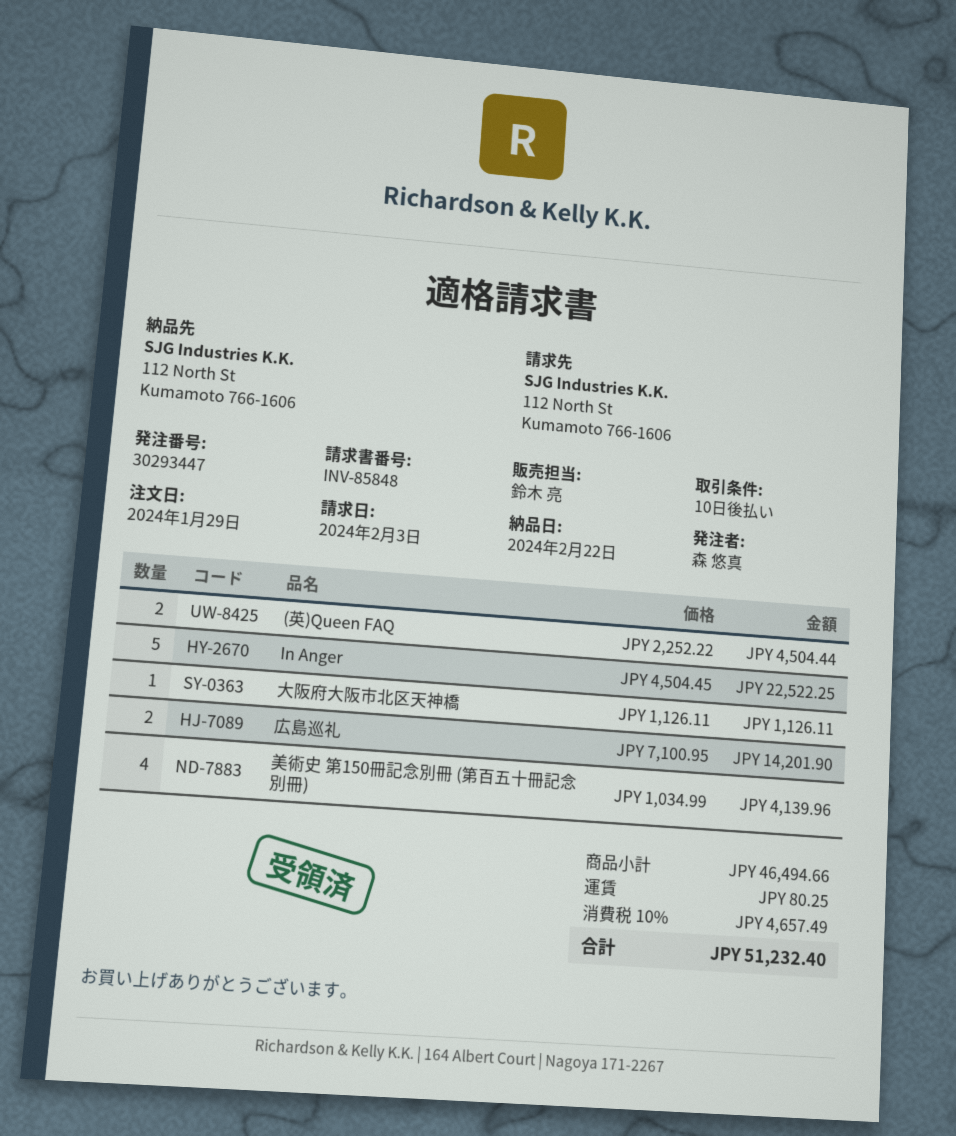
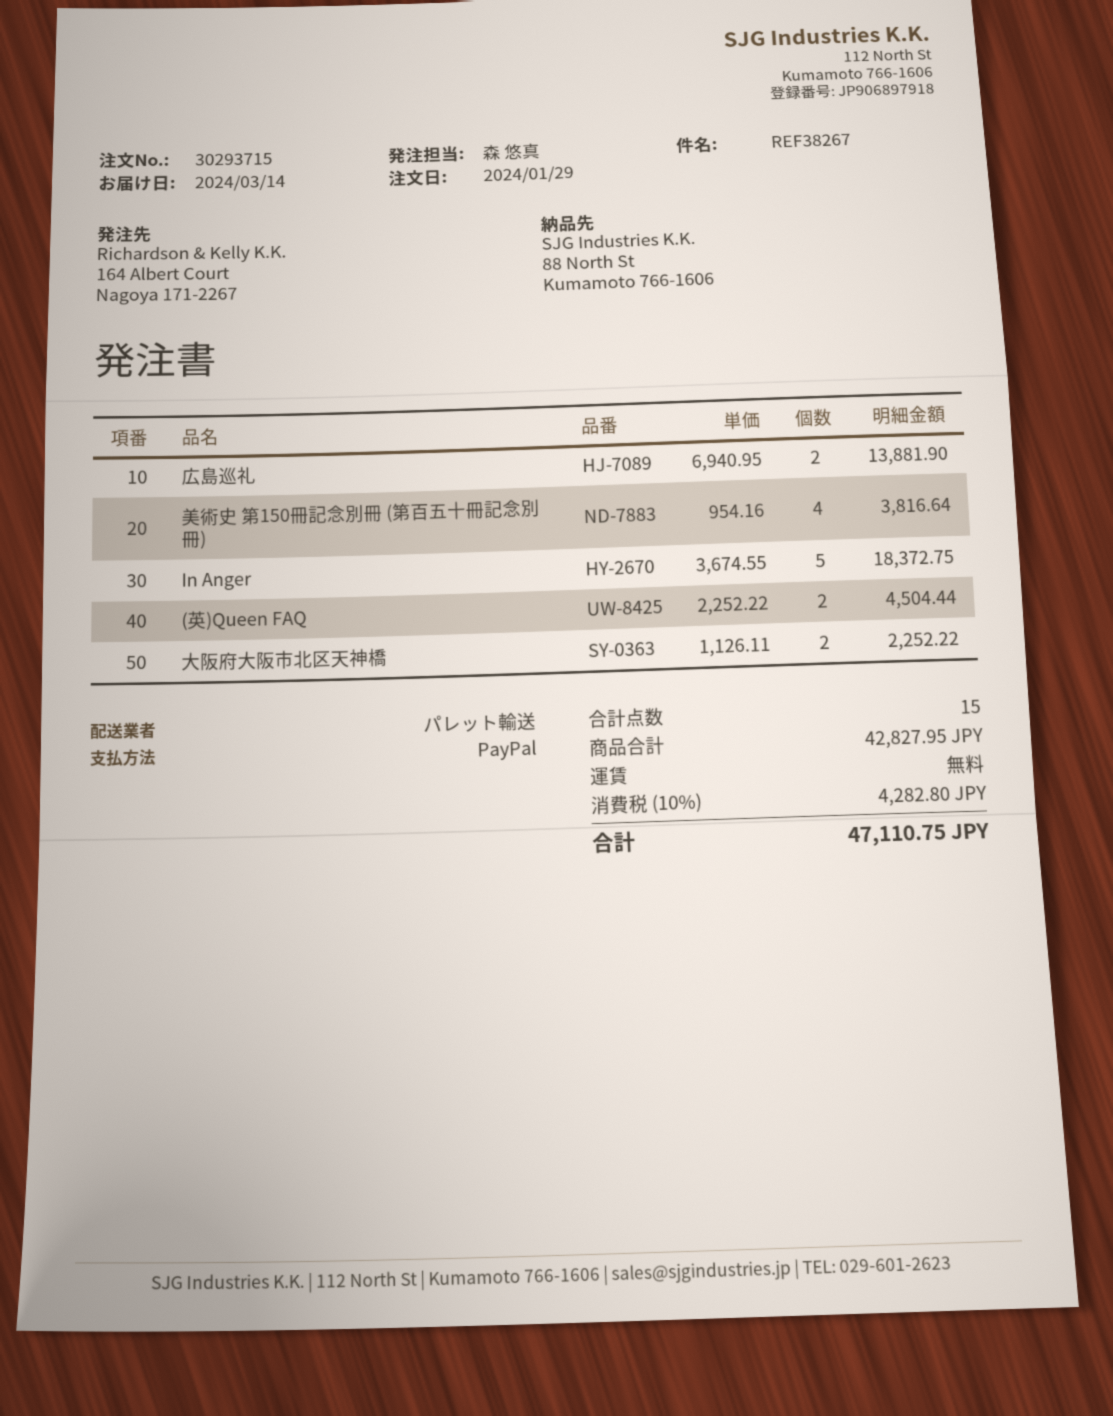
order number: 30293447 -> 30293715
delivery date: 2024-02-22 -> 2024-03-14
ship to: 112 North St, Kumamoto 766-1606 -> 88 North St, Kumamoto 766-1606
In Anger: 5 x 4504.45 = 22522.25 -> 5 x 3674.55 = 18372.75
大阪府大阪市北区天神橋: 1 x 1126.11 = 1126.11 -> 2 x 1126.11 = 2252.22
広島巡礼: 2 x 7100.95 = 14201.90 -> 2 x 6940.95 = 13881.90
美術史 第150冊記念別冊 (第百五十冊記念別冊): 4 x 1034.99 = 4139.96 -> 4 x 954.16 = 3816.64
subtotal: 46494.66 -> 42827.95
shipping: 80.25 -> 0.00
tax: 10% = 4657.49 -> 10% = 4282.80
total: 51232.40 -> 47110.75

